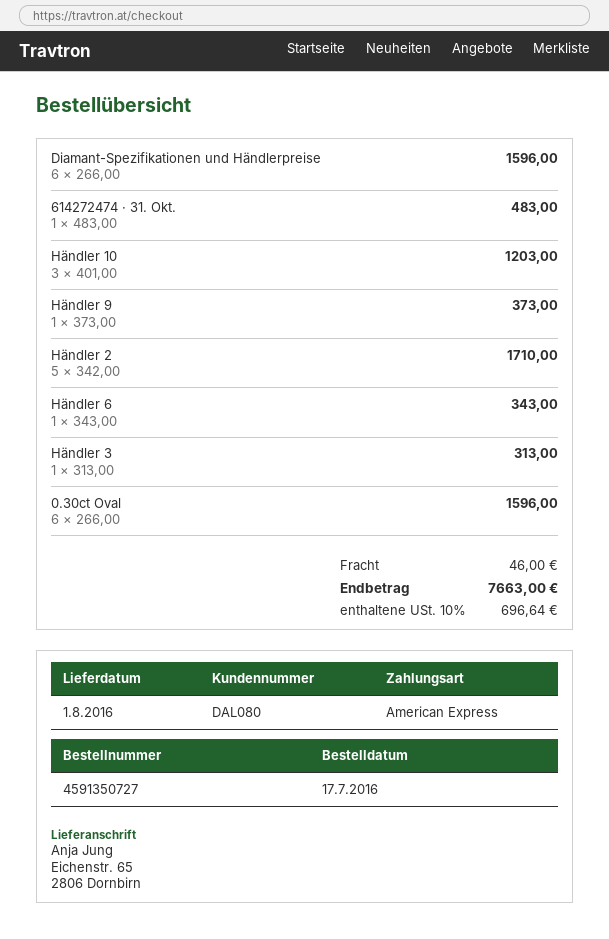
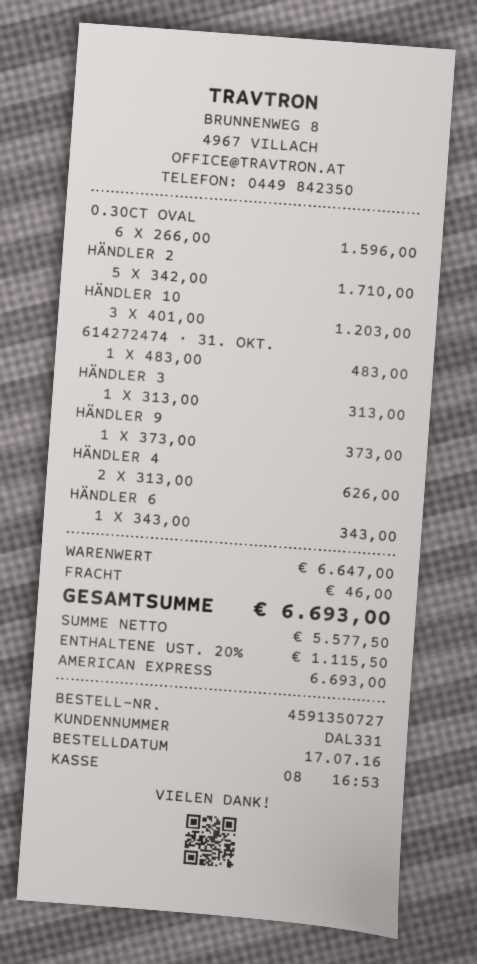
customer number: DAL080 -> DAL331
Diamant-Spezifikationen und Händlerpreise: 6 x 266.00 = 1596.00 -> none
HÄNDLER 4: none -> 2 x 313.00 = 626.00
tax: 10% = 696.64 -> 20% = 1115.50
total: 7663.00 -> 6693.00

